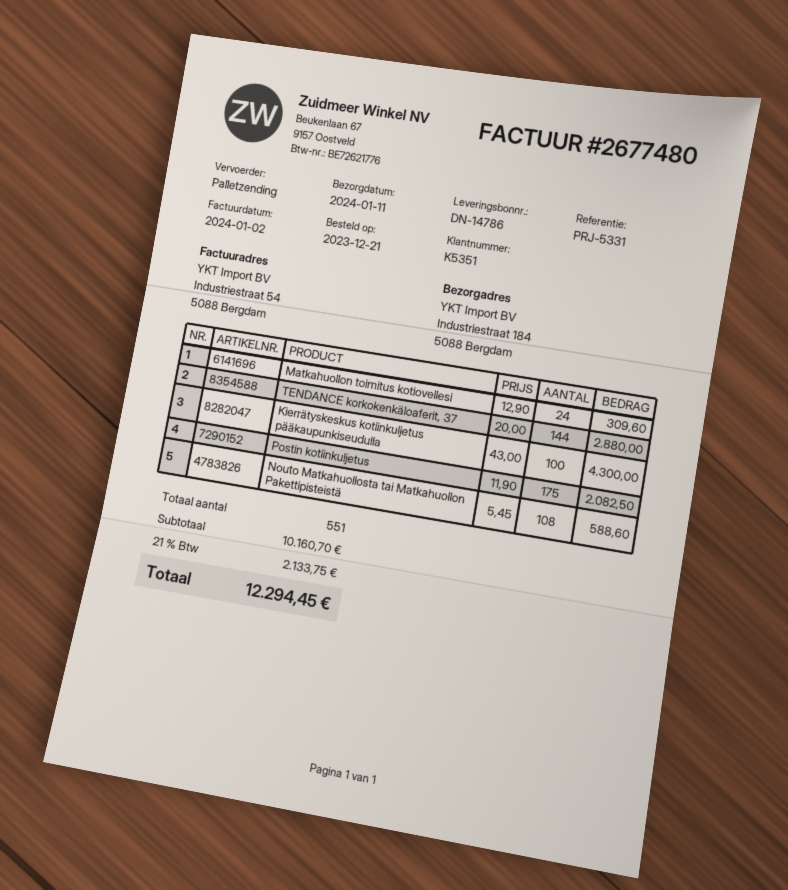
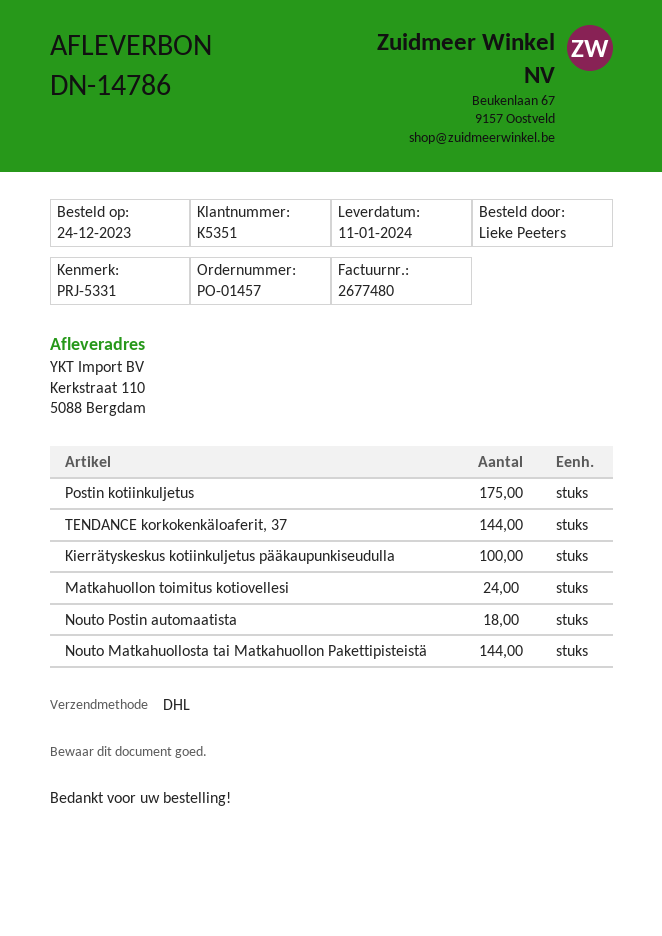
order date: 2023-12-21 -> 2023-12-24
shipping method: pallet freight -> DHL
ship to: Industriestraat 184, 5088 Bergdam -> Kerkstraat 110, 5088 Bergdam
Nouto Matkahuollosta tai Matkahuollon Pakettipisteistä: 108 -> 144
Nouto Postin automaatista: none -> 18

